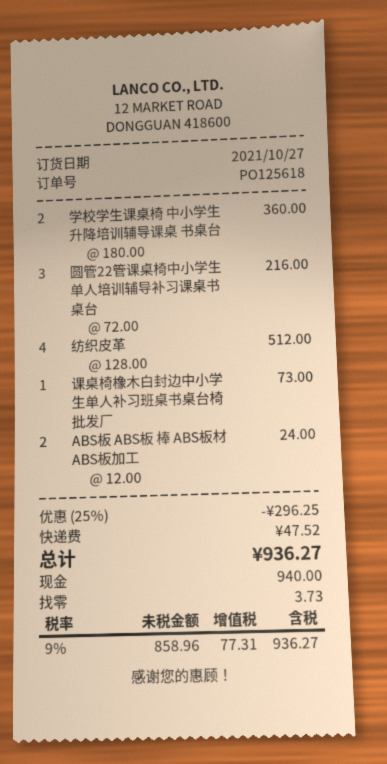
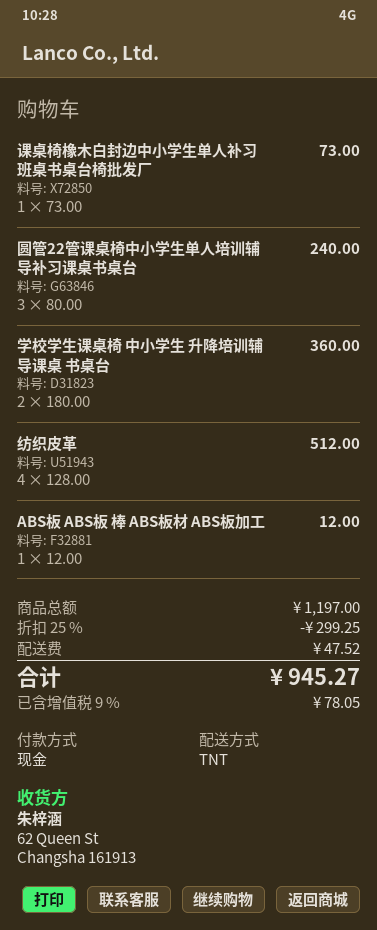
圆管22管课桌椅中小学生单人培训辅导补习课桌书桌台: 3 x 72.00 = 216.00 -> 3 x 80.00 = 240.00
ABS板 ABS板 棒 ABS板材 ABS板加工: 2 x 12.00 = 24.00 -> 1 x 12.00 = 12.00
discount: 25% = 296.25 -> 25% = 299.25
tax: 9% = 77.31 -> 9% = 78.05
total: 936.27 -> 945.27

